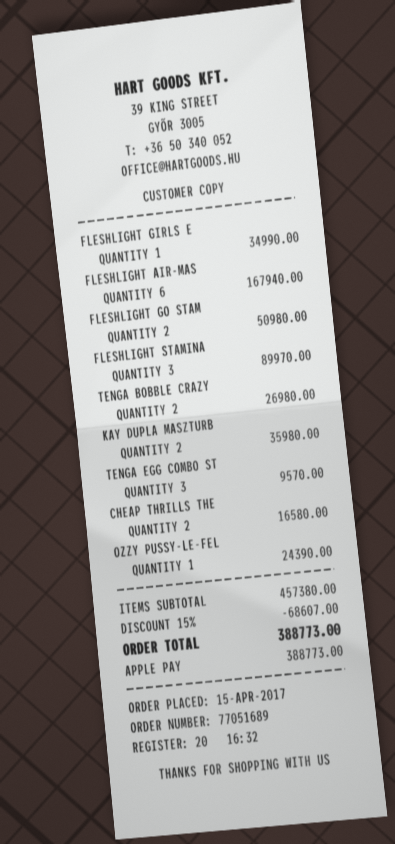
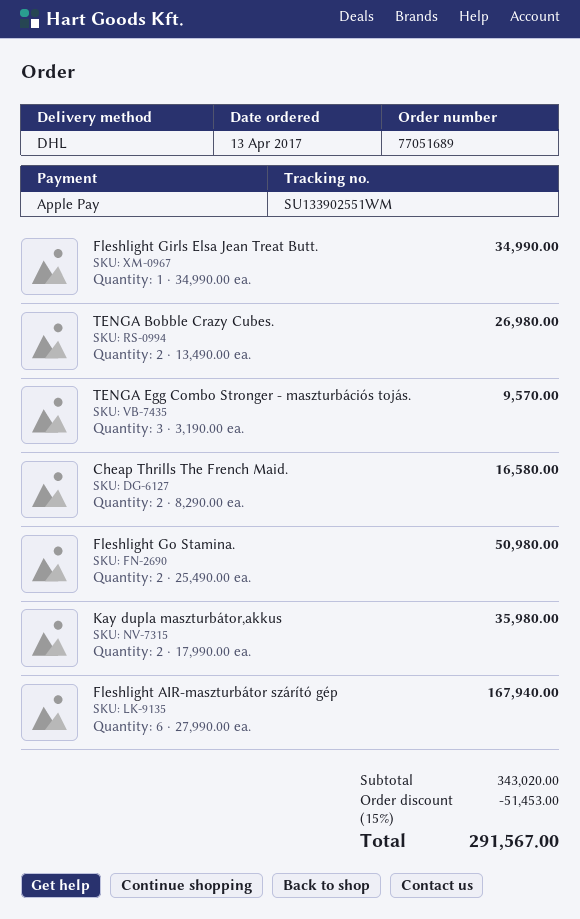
order date: 2017-04-15 -> 2017-04-13
FLESHLIGHT STAMINA: 3 for 89970.00 -> none
OZZY PUSSY-LE-FEL: 1 for 24390.00 -> none
subtotal: 457380.00 -> 343020.00
discount: 15% = 68607.00 -> 15% = 51453.00
total: 388773.00 -> 291567.00

